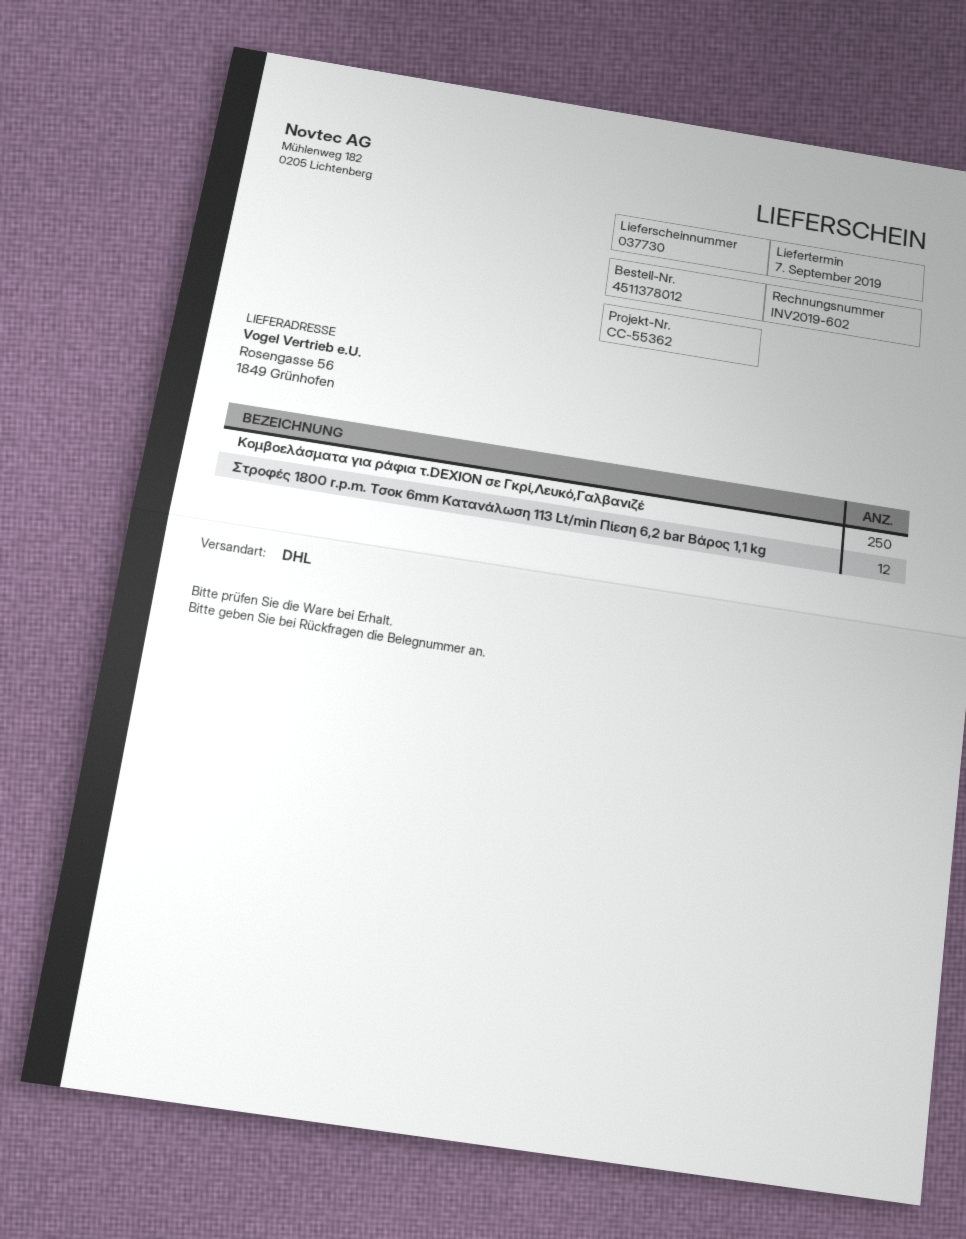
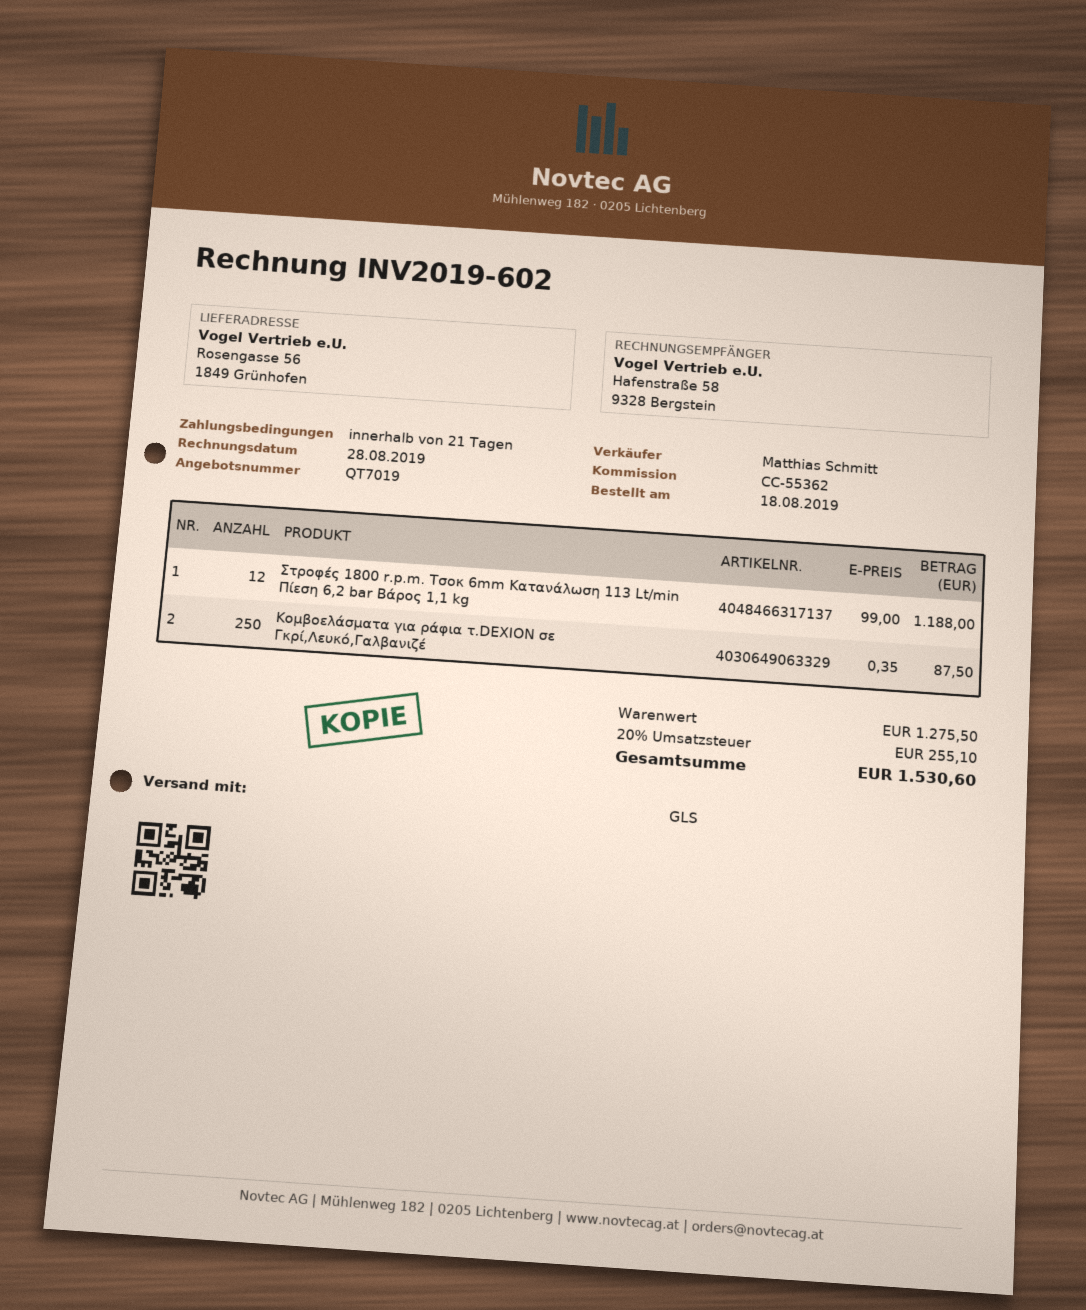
shipping method: DHL -> GLS

